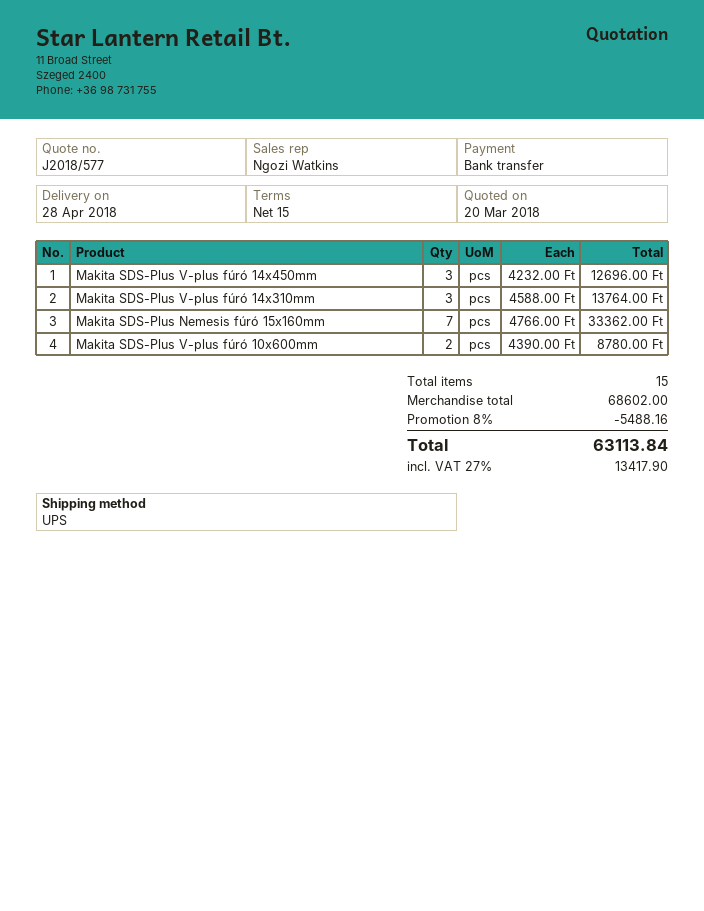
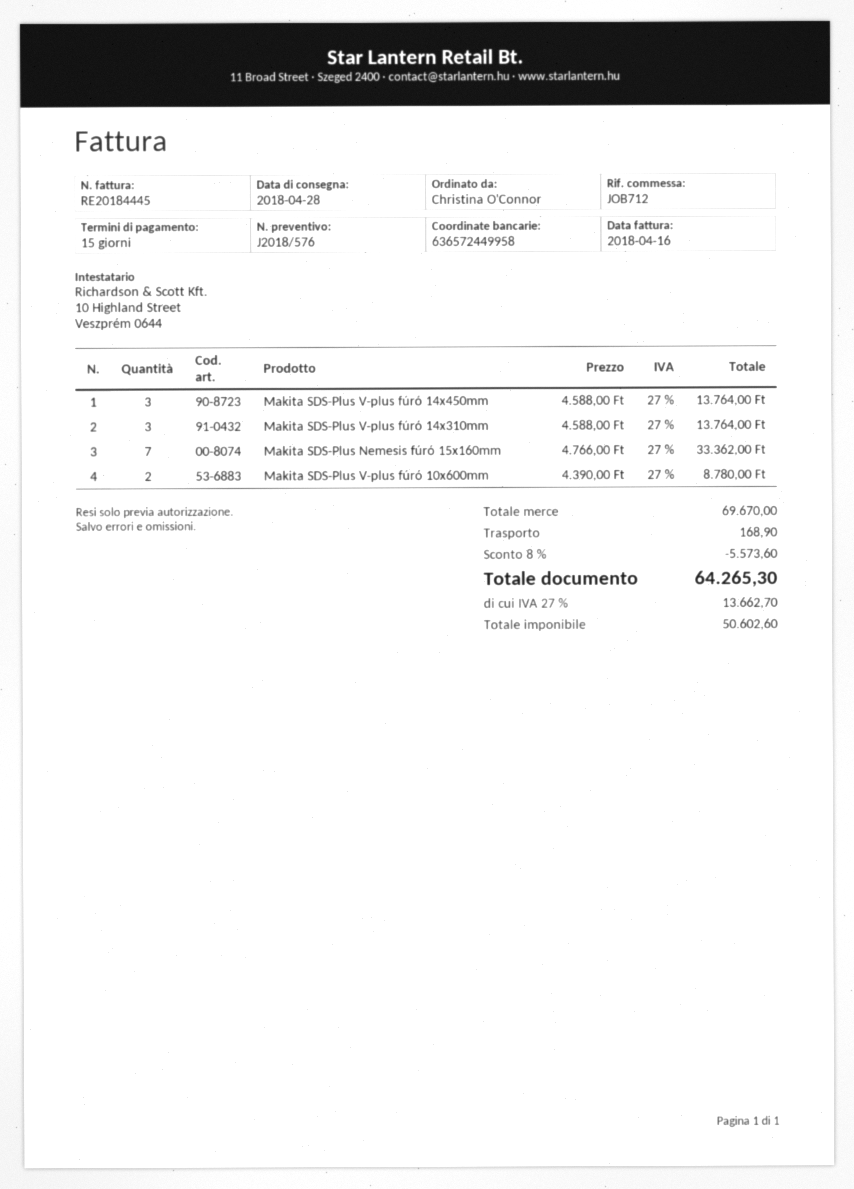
quote number: J2018/577 -> J2018/576
Makita SDS-Plus V-plus fúró 14x450mm: 3 x 4232.00 = 12696.00 -> 3 x 4588.00 = 13764.00
subtotal: 68602.00 -> 69670.00
discount: 8% = 5488.16 -> 8% = 5573.60
shipping: none -> 168.90
tax: 27% = 13417.90 -> 27% = 13662.70
total: 63113.84 -> 64265.30

